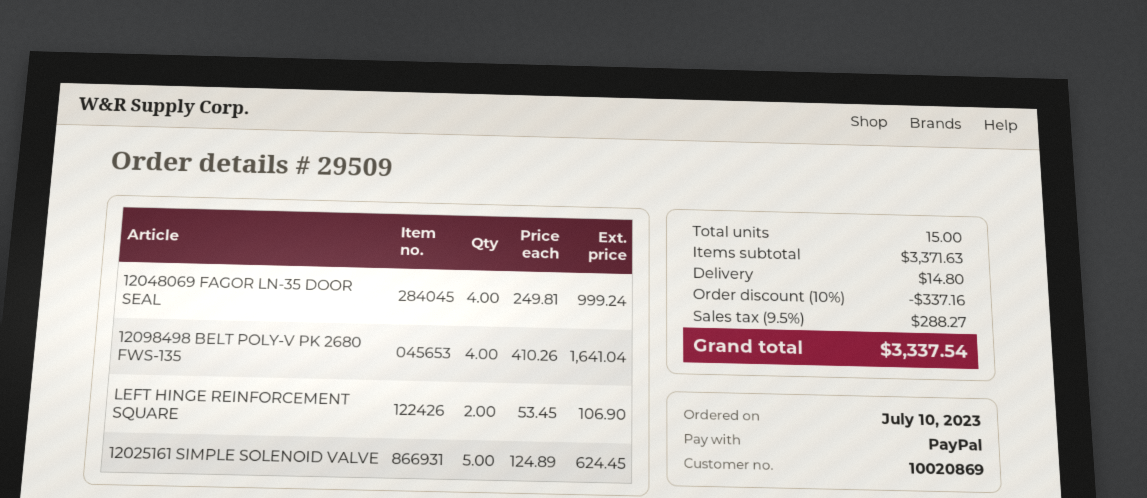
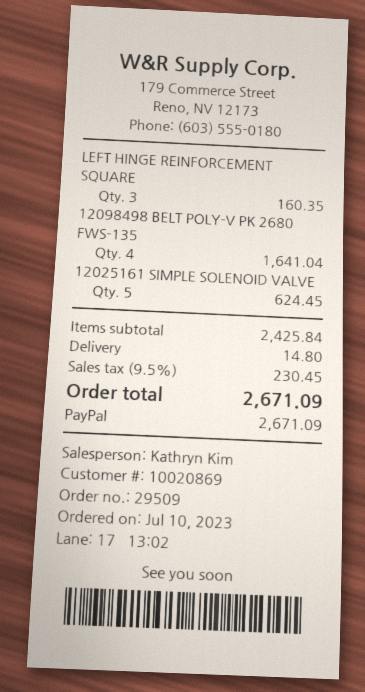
12048069 FAGOR LN-35 DOOR SEAL: 4 for 999.24 -> none
LEFT HINGE REINFORCEMENT SQUARE: 2 for 106.90 -> 3 for 160.35
subtotal: 3371.63 -> 2425.84
discount: 10% = 337.16 -> none
tax: 9.5% = 288.27 -> 9.5% = 230.45
total: 3337.54 -> 2671.09

